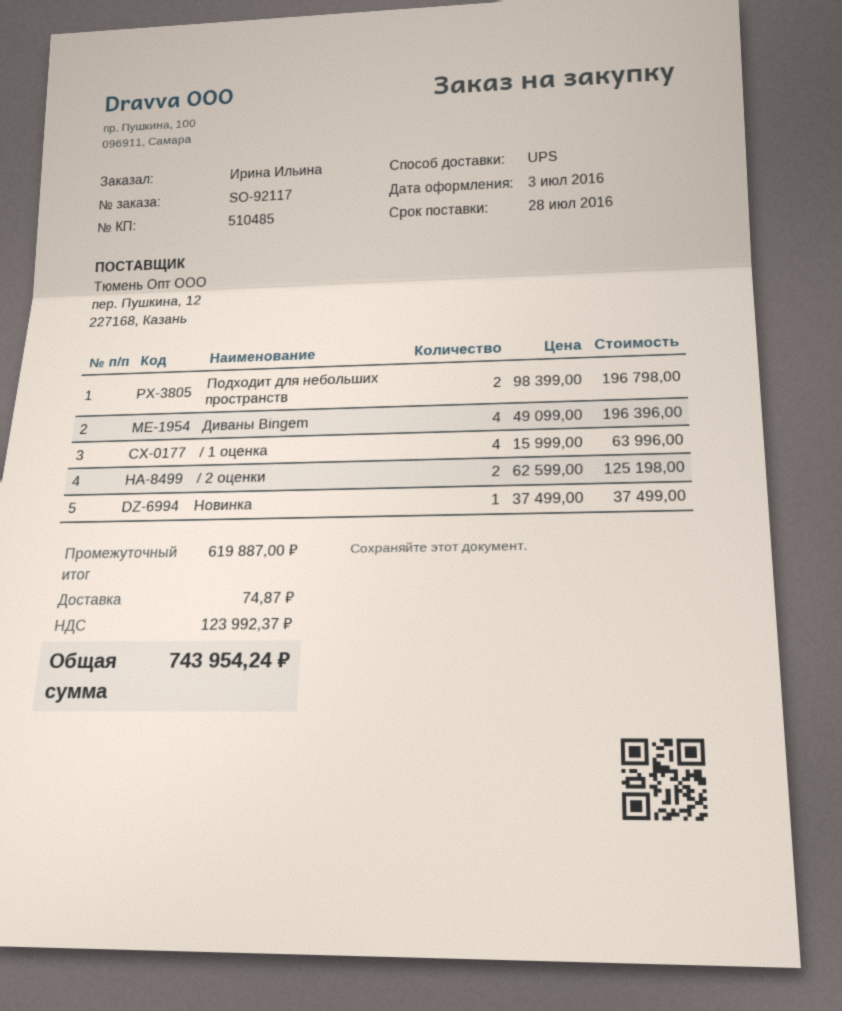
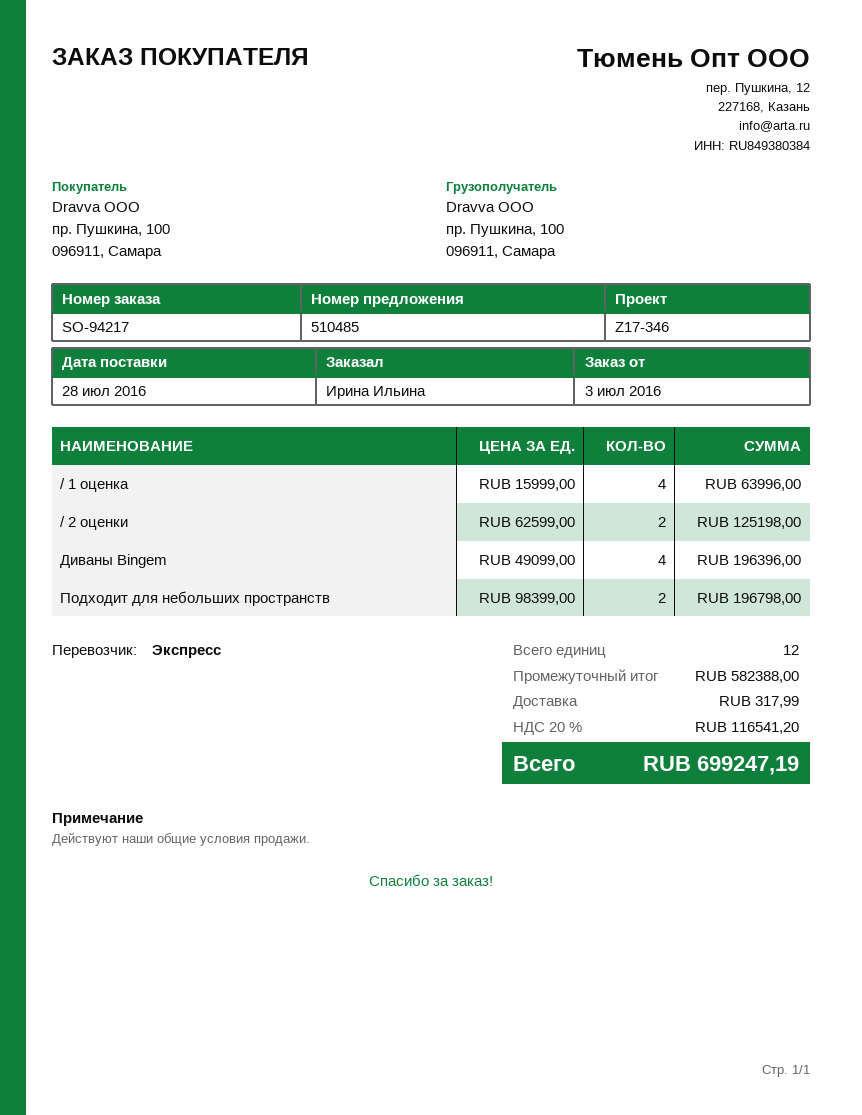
order number: SO-92117 -> SO-94217
shipping method: UPS -> express
Новинка: 1 x 37499.00 = 37499.00 -> none
subtotal: 619887.00 -> 582388.00
shipping: 74.87 -> 317.99
tax: 123992.37 -> 116541.20
total: 743954.24 -> 699247.19

